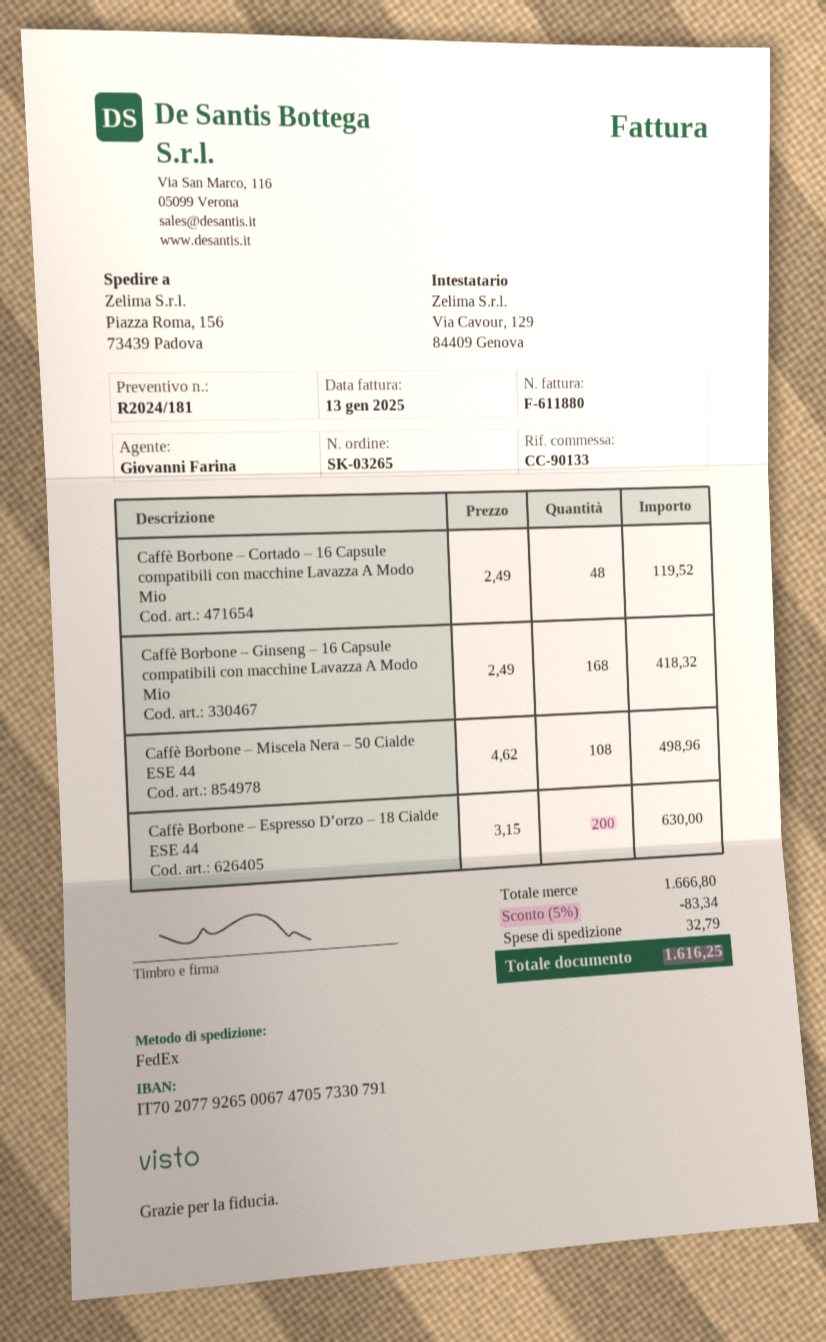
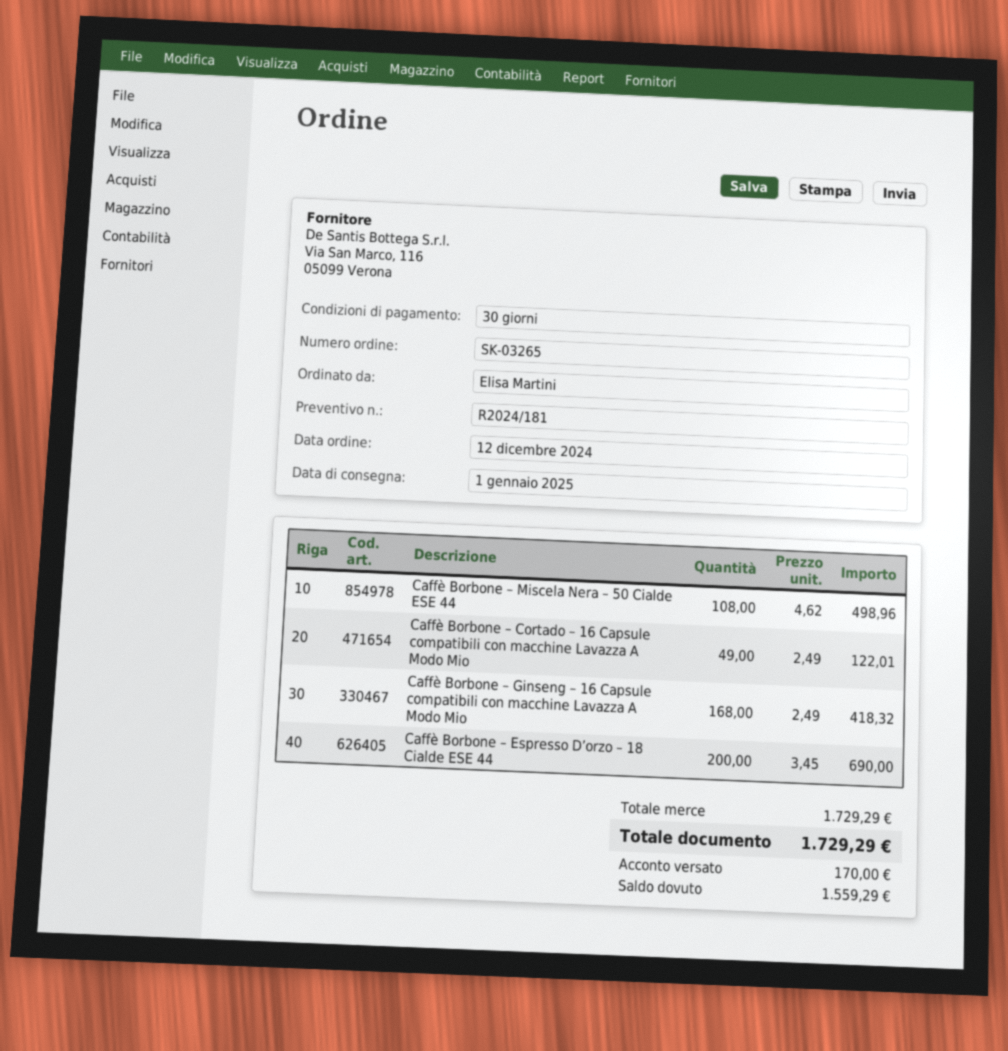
Caffè Borbone – Cortado – 16 Capsule compatibili con macchine Lavazza A Modo Mio: 48 x 2.49 = 119.52 -> 49 x 2.49 = 122.01
Caffè Borbone – Espresso D’orzo – 18 Cialde ESE 44: 200 x 3.15 = 630.00 -> 200 x 3.45 = 690.00
subtotal: 1666.80 -> 1729.29
discount: 5% = 83.34 -> none
shipping: 32.79 -> none
total: 1616.25 -> 1729.29

